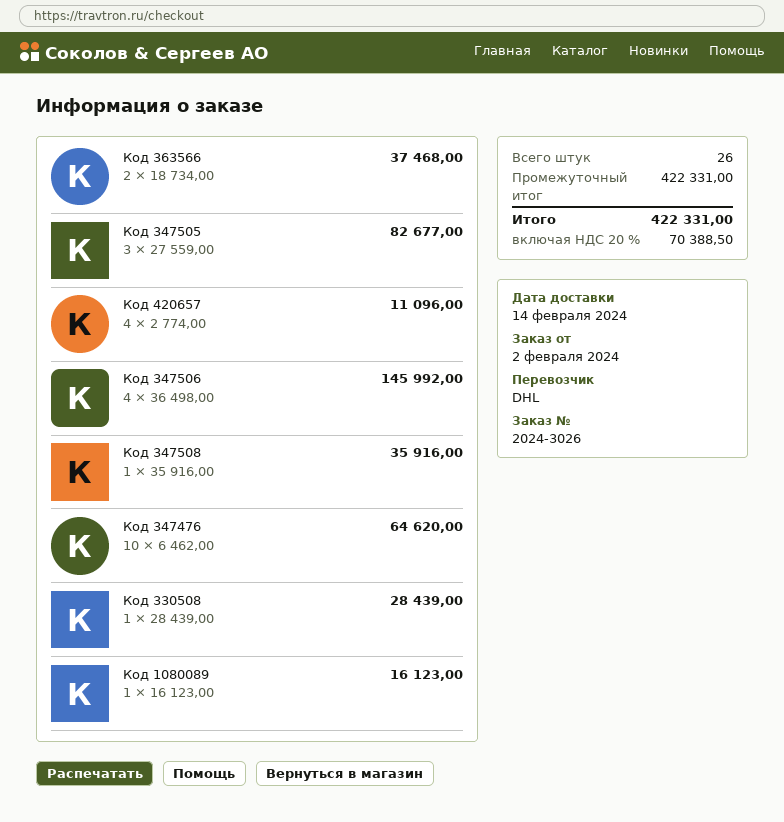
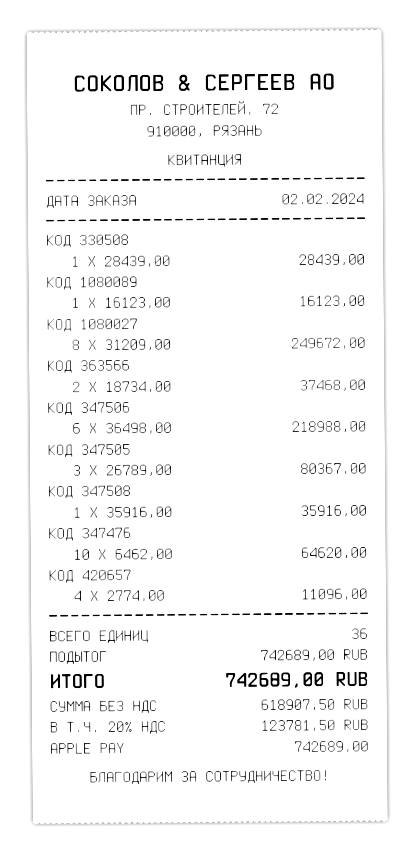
Код 347505: 3 x 27559.00 = 82677.00 -> 3 x 26789.00 = 80367.00
Код 347506: 4 x 36498.00 = 145992.00 -> 6 x 36498.00 = 218988.00
КОД 1080027: none -> 8 x 31209.00 = 249672.00
total quantity: 26 -> 36
subtotal: 422331.00 -> 742689.00
tax: 20% = 70388.50 -> 20% = 123781.50
total: 422331.00 -> 742689.00

